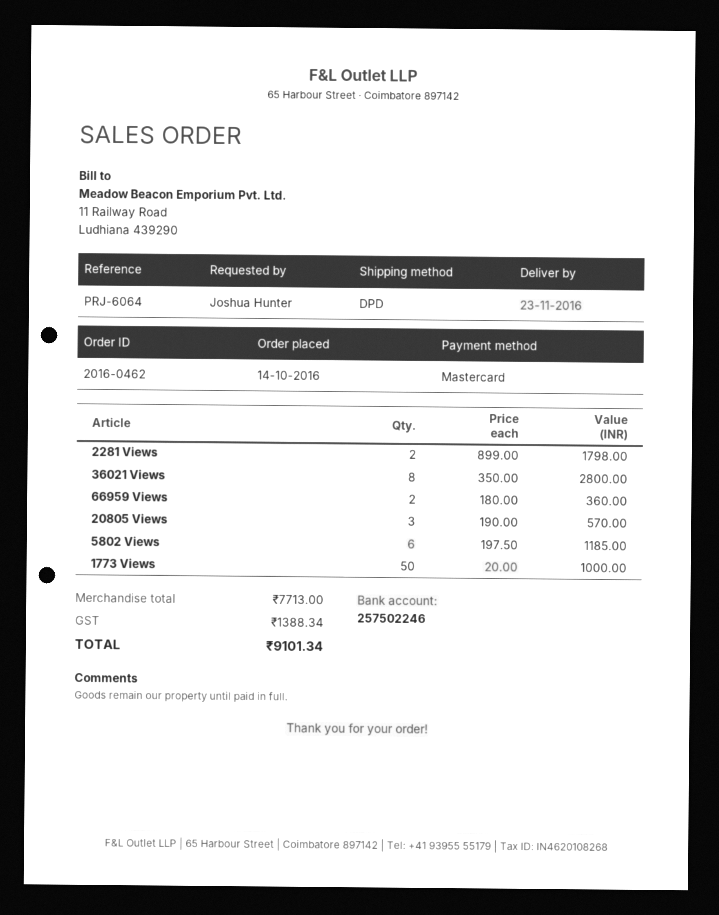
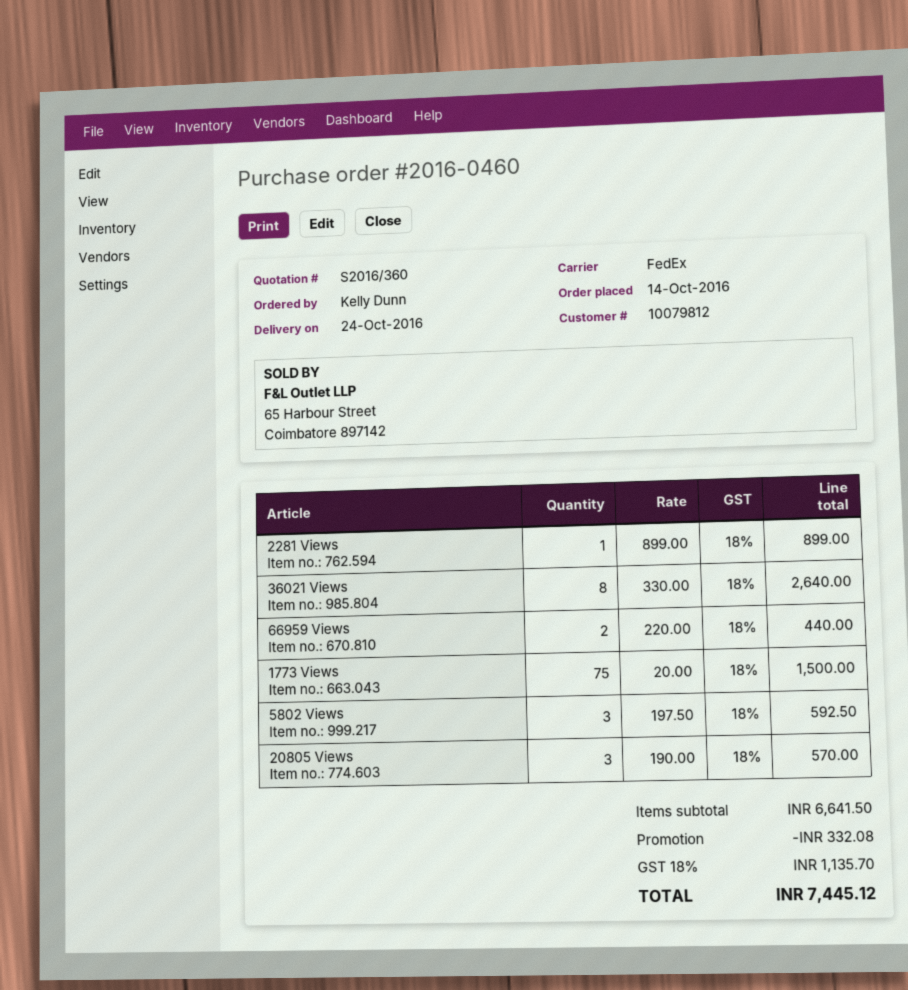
order number: 2016-0462 -> 2016-0460
delivery date: 2016-11-23 -> 2016-10-24
ordered by: Joshua Hunter -> Kelly Dunn
shipping method: DPD -> FedEx
2281 Views: 2 x 899.00 = 1798.00 -> 1 x 899.00 = 899.00
36021 Views: 8 x 350.00 = 2800.00 -> 8 x 330.00 = 2640.00
66959 Views: 2 x 180.00 = 360.00 -> 2 x 220.00 = 440.00
5802 Views: 6 x 197.50 = 1185.00 -> 3 x 197.50 = 592.50
1773 Views: 50 x 20.00 = 1000.00 -> 75 x 20.00 = 1500.00
subtotal: 7713.00 -> 6641.50
discount: none -> 332.08
tax: 1388.34 -> 1135.70
total: 9101.34 -> 7445.12

